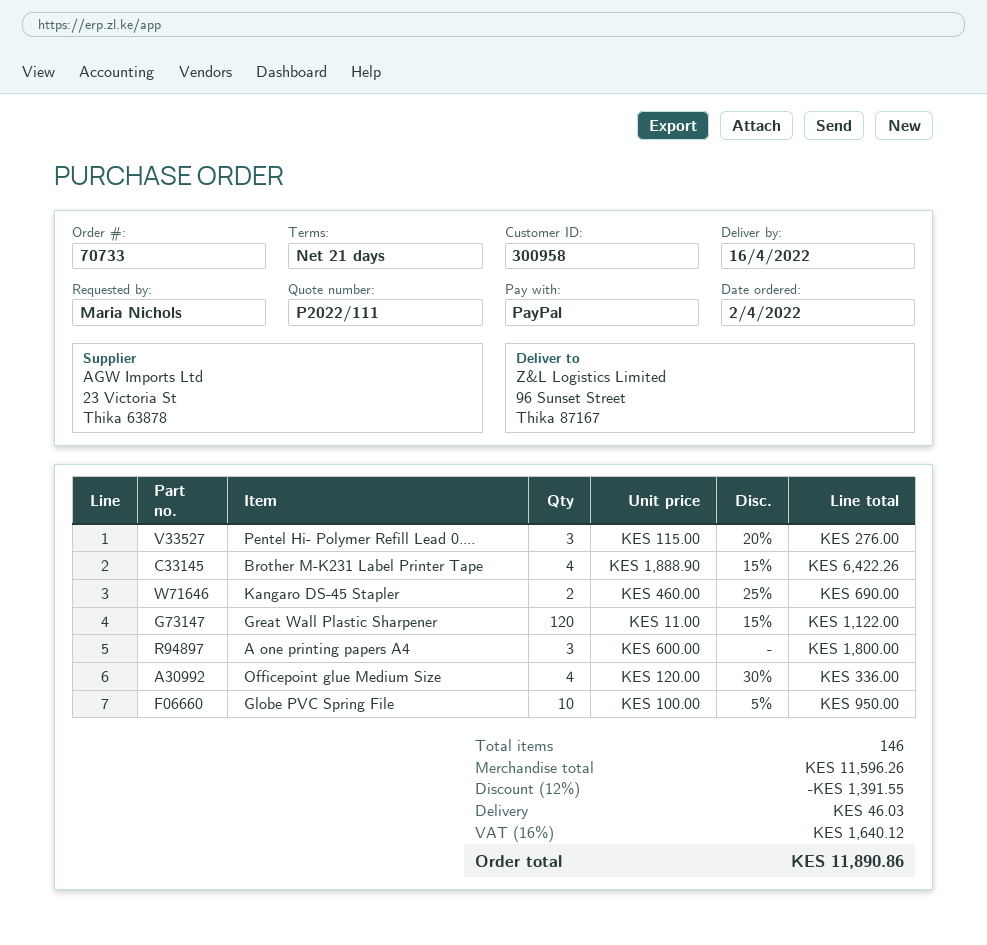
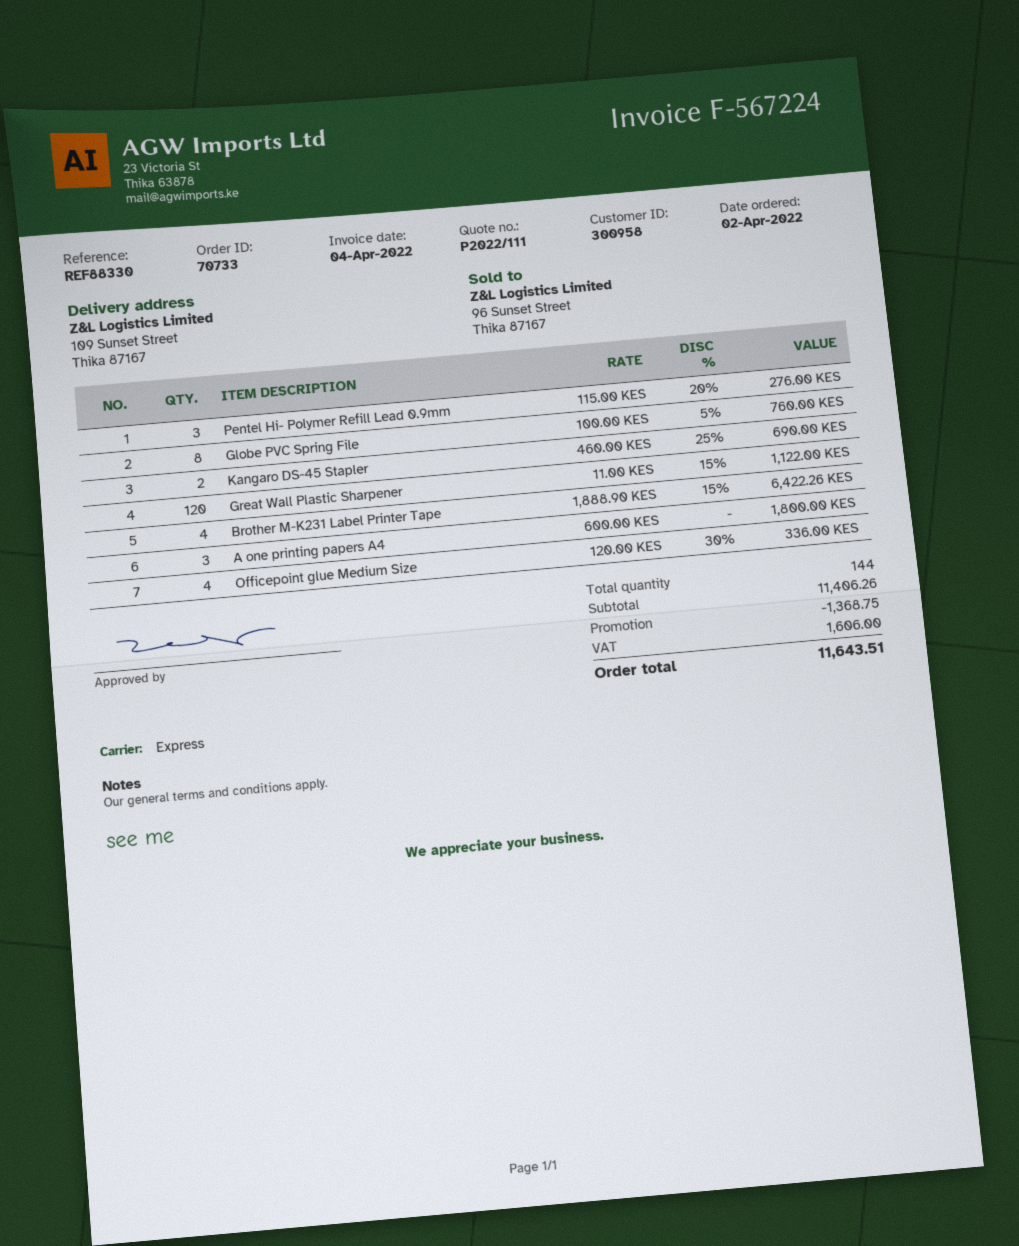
ship to: 96 Sunset Street, Thika 87167 -> 109 Sunset Street, Thika 87167
Globe PVC Spring File: 10 x 100.00 - 5% = 950.00 -> 8 x 100.00 - 5% = 760.00
total quantity: 146 -> 144
subtotal: 11596.26 -> 11406.26
discount: 1391.55 -> 1368.75
shipping: 46.03 -> none
tax: 1640.12 -> 1606.00
total: 11890.86 -> 11643.51

